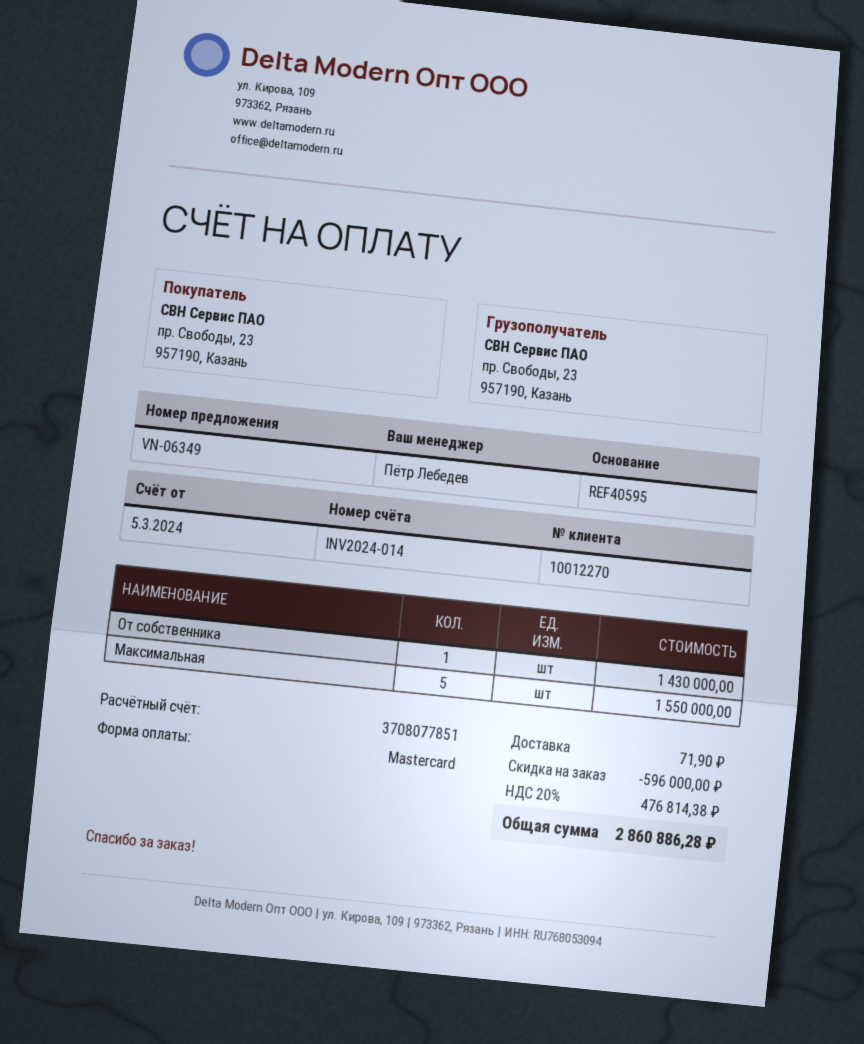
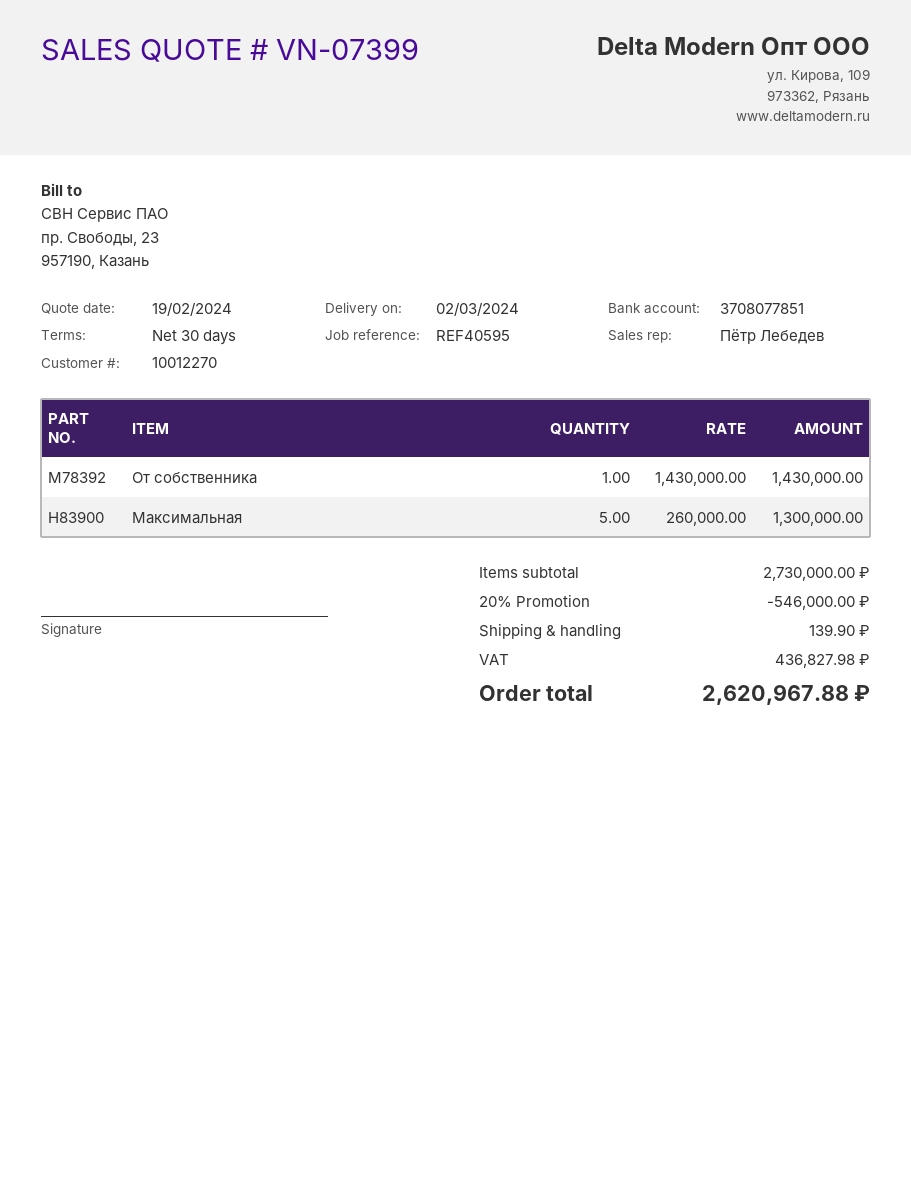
quote number: VN-06349 -> VN-07399
Максимальная: 5 for 1550000.00 -> 5 for 1300000.00
discount: 596000.00 -> 546000.00
shipping: 71.90 -> 139.90
tax: 476814.38 -> 436827.98
total: 2860886.28 -> 2620967.88

